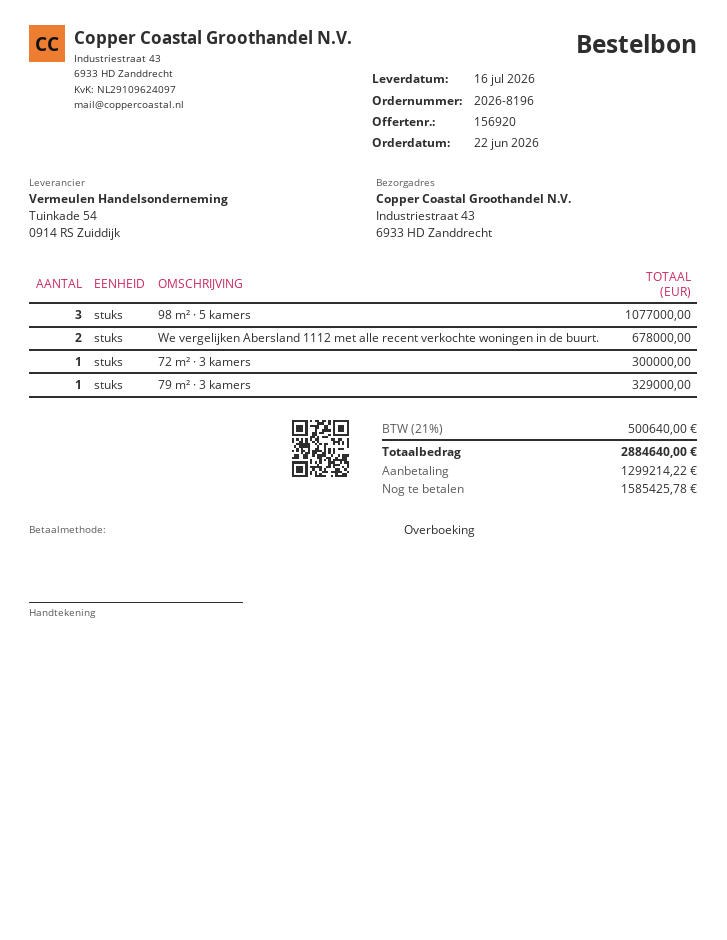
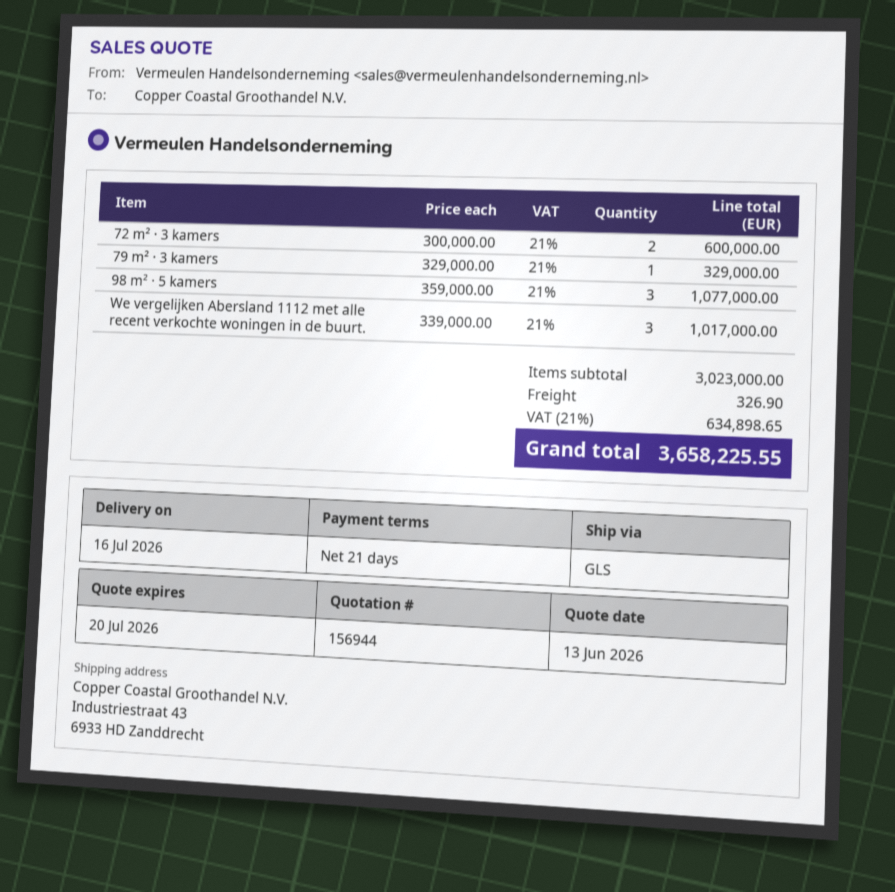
quote number: 156920 -> 156944
We vergelijken Abersland 1112 met alle recent verkochte woningen in de buurt.: 2 for 678000.00 -> 3 for 1017000.00
72 m² · 3 kamers: 1 for 300000.00 -> 2 for 600000.00
shipping: none -> 326.90
tax: 21% = 500640.00 -> 21% = 634898.65
total: 2884640.00 -> 3658225.55

